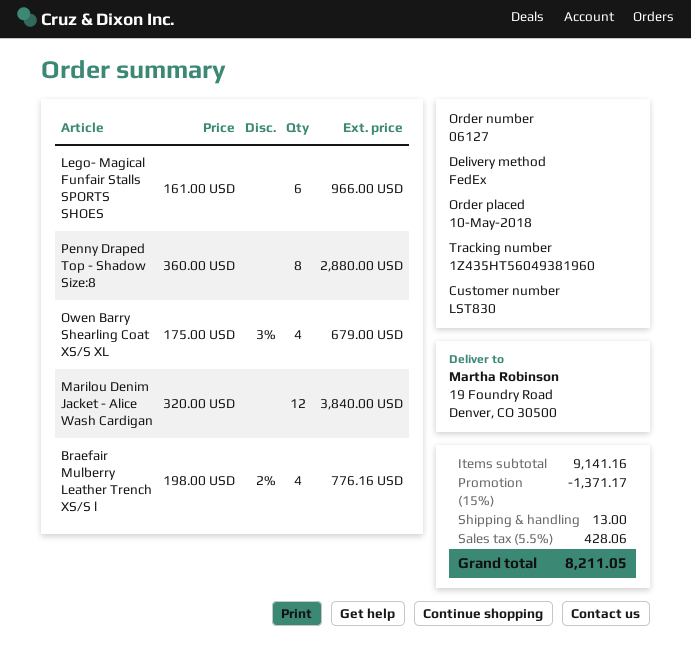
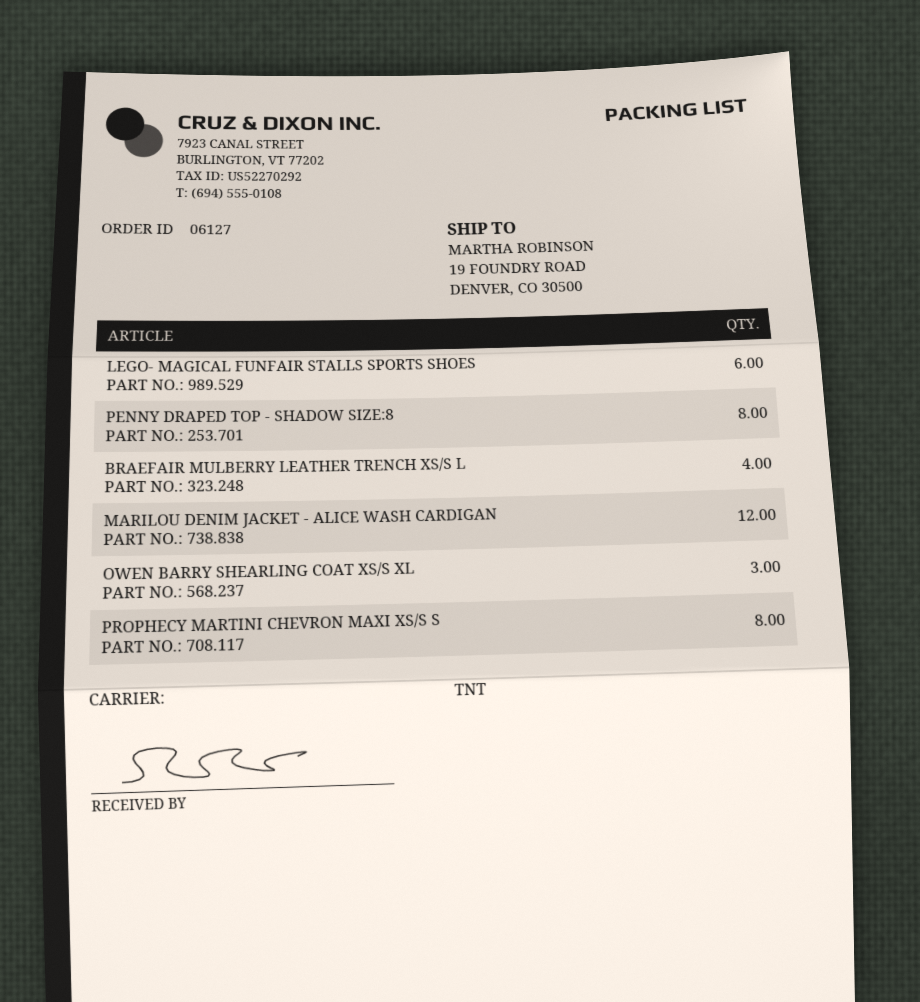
shipping method: FedEx -> TNT
Owen Barry Shearling Coat XS/S XL: 4 -> 3
PROPHECY MARTINI CHEVRON MAXI XS/S S: none -> 8

